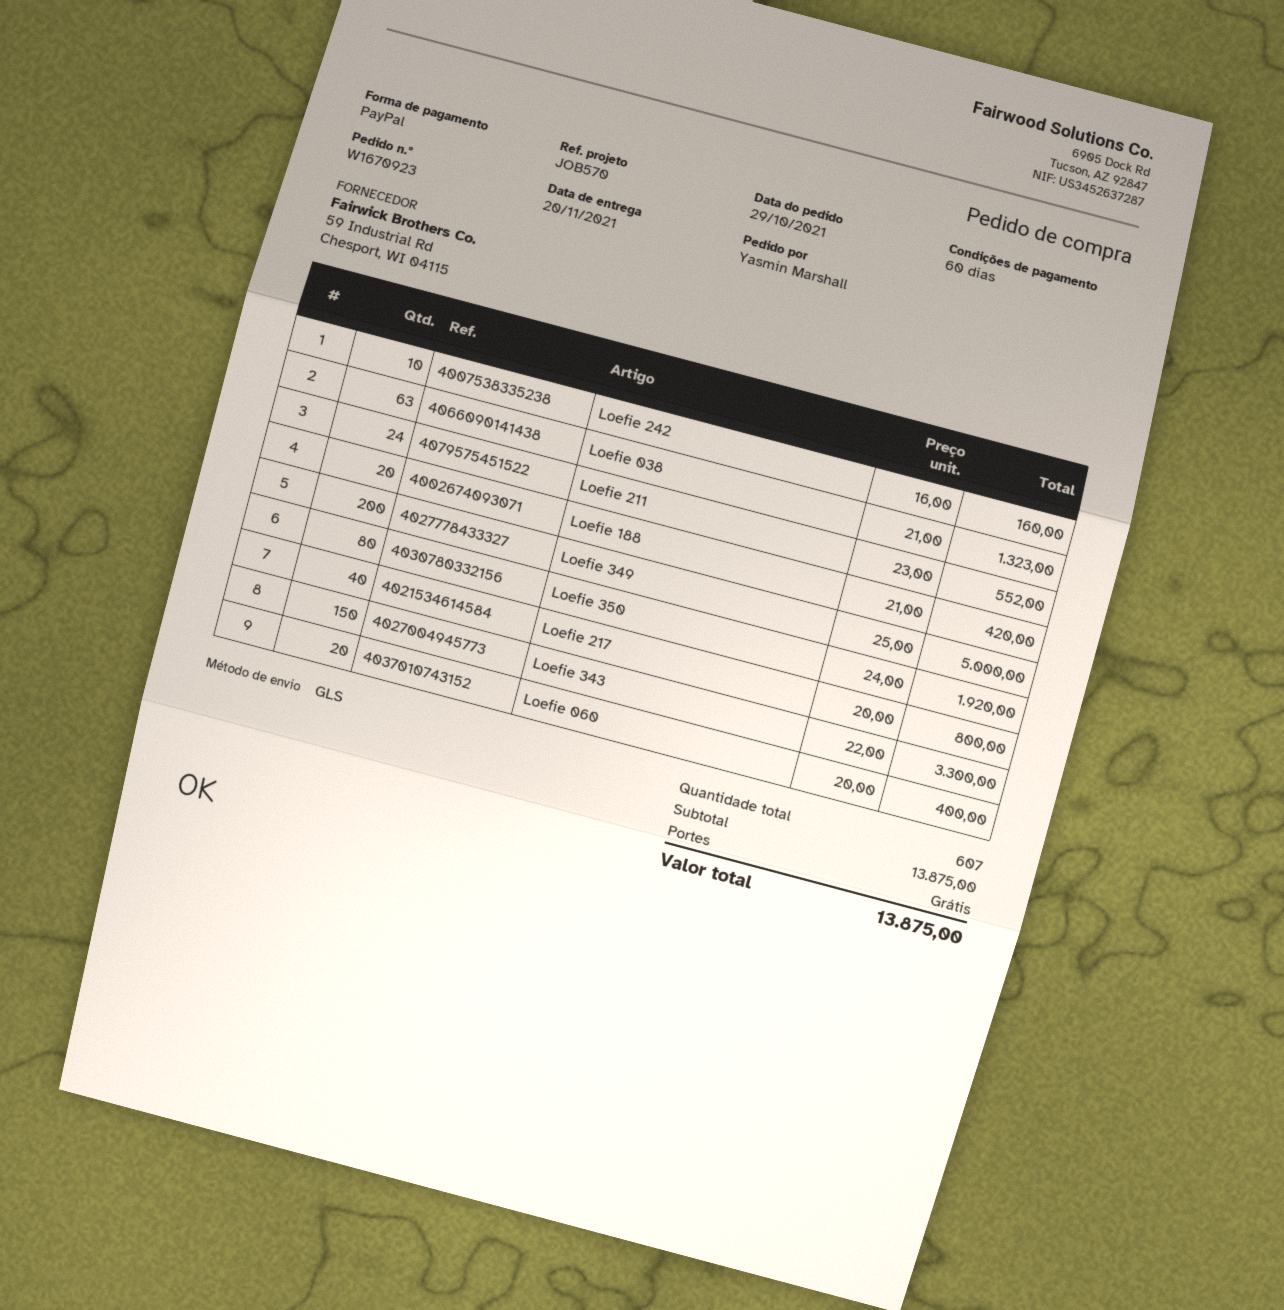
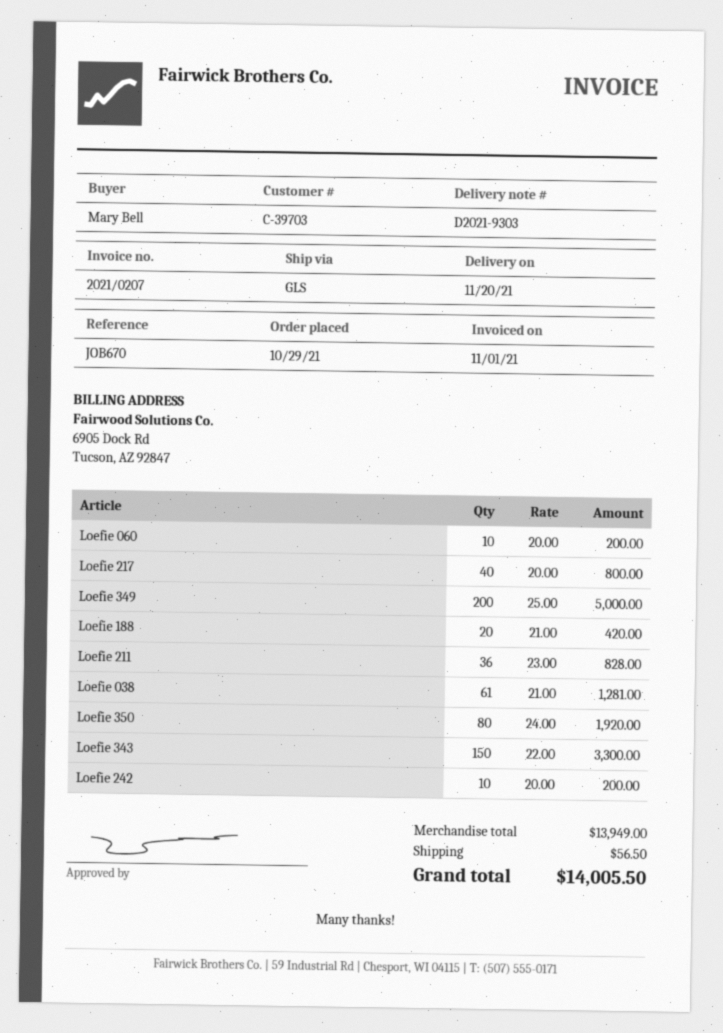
reference: JOB570 -> JOB670
ordered by: Yasmin Marshall -> Mary Bell
Loefie 242: 10 x 16.00 = 160.00 -> 10 x 20.00 = 200.00
Loefie 038: 63 x 21.00 = 1323.00 -> 61 x 21.00 = 1281.00
Loefie 211: 24 x 23.00 = 552.00 -> 36 x 23.00 = 828.00
Loefie 060: 20 x 20.00 = 400.00 -> 10 x 20.00 = 200.00
subtotal: 13875.00 -> 13949.00
shipping: 0.00 -> 56.50
total: 13875.00 -> 14005.50

